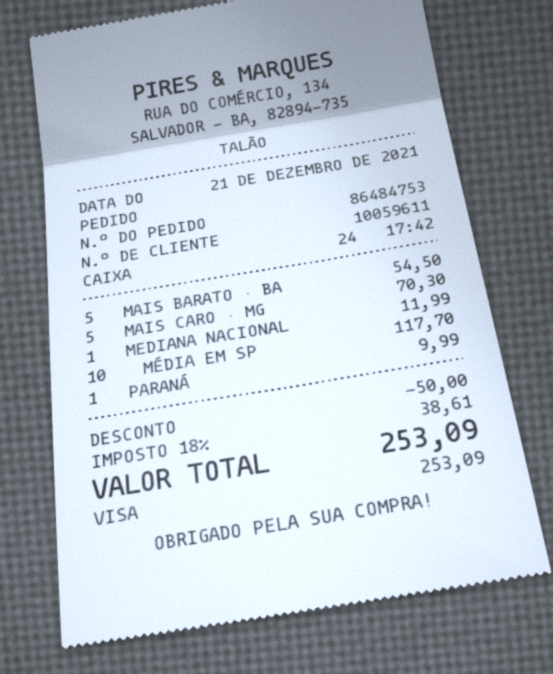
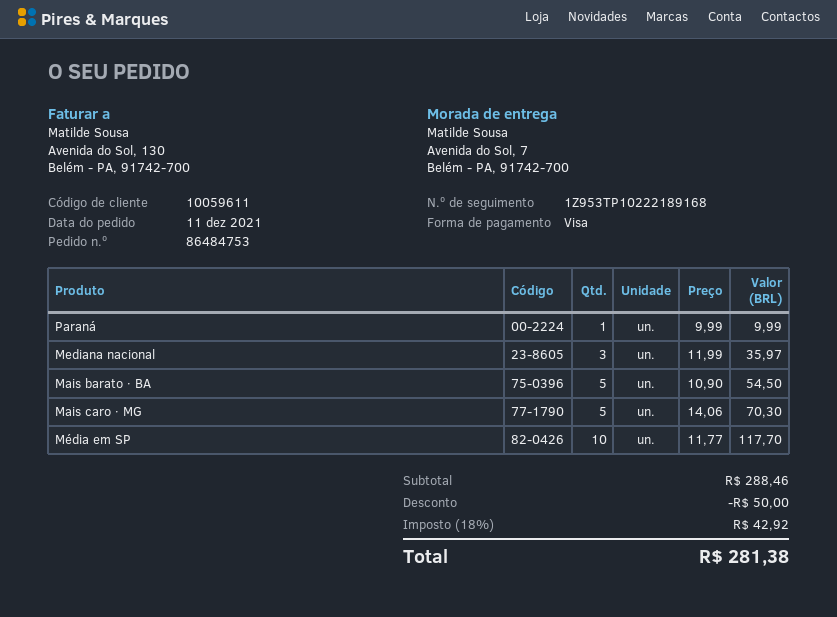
order date: 2021-12-21 -> 2021-12-11
MEDIANA NACIONAL: 1 for 11.99 -> 3 for 35.97
tax: 18% = 38.61 -> 18% = 42.92
total: 253.09 -> 281.38

